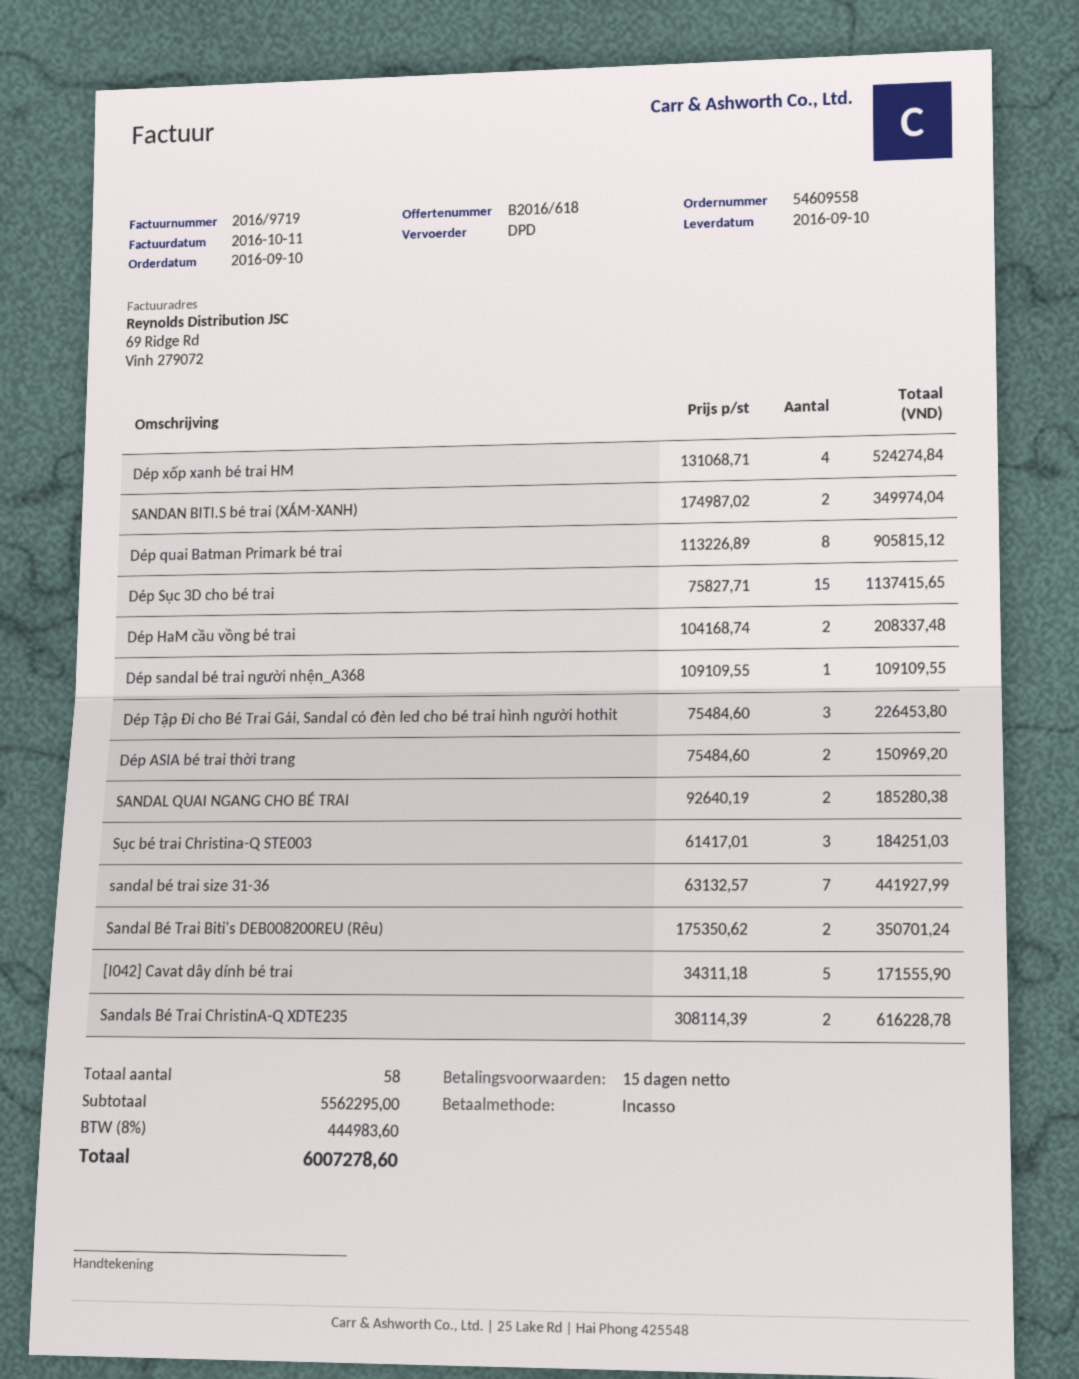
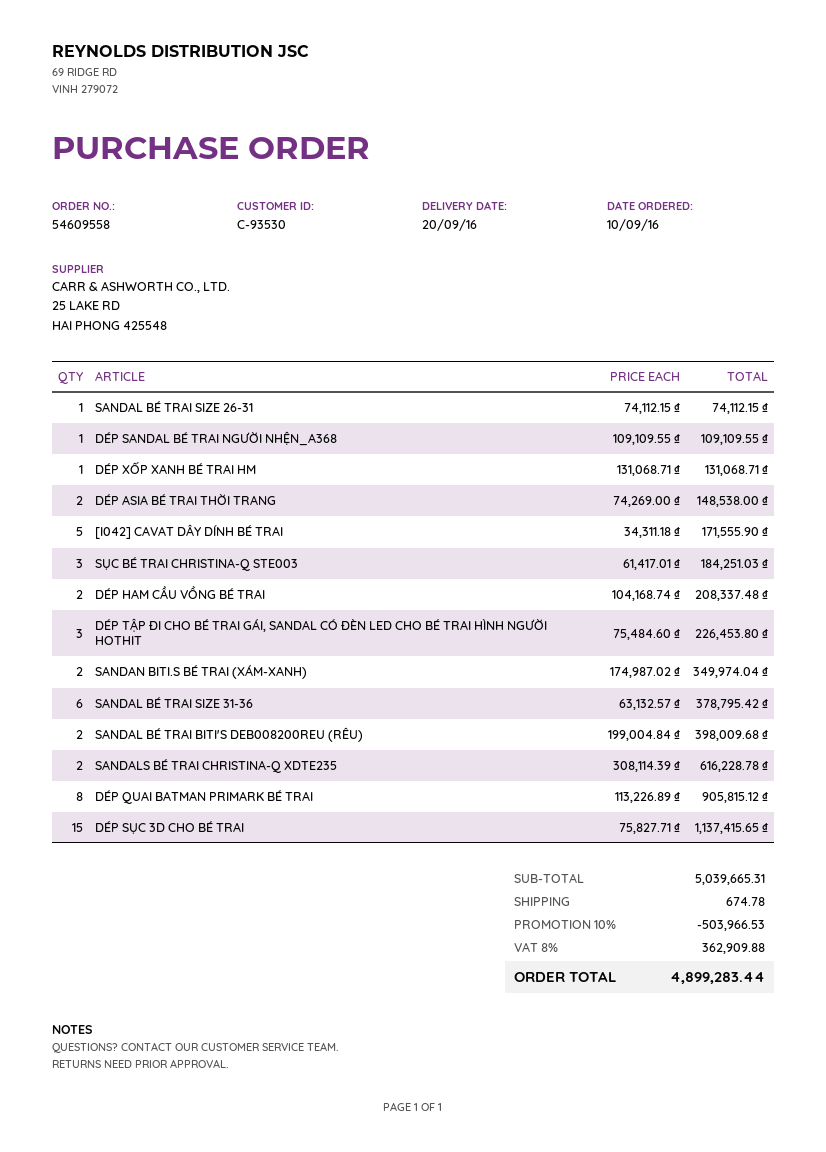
delivery date: 2016-09-10 -> 2016-09-20
Dép xốp xanh bé trai HM: 4 x 131068.71 = 524274.84 -> 1 x 131068.71 = 131068.71
Dép ASIA bé trai thời trang: 2 x 75484.60 = 150969.20 -> 2 x 74269.00 = 148538.00
SANDAL QUAI NGANG CHO BÉ TRAI: 2 x 92640.19 = 185280.38 -> none
sandal bé trai size 31-36: 7 x 63132.57 = 441927.99 -> 6 x 63132.57 = 378795.42
Sandal Bé Trai Biti's DEB008200REU (Rêu): 2 x 175350.62 = 350701.24 -> 2 x 199004.84 = 398009.68
SANDAL BÉ TRAI SIZE 26-31: none -> 1 x 74112.15 = 74112.15
subtotal: 5562295.00 -> 5039665.31
discount: none -> 10% = 503966.53
shipping: none -> 674.78
tax: 8% = 444983.60 -> 8% = 362909.88
total: 6007278.60 -> 4899283.44

